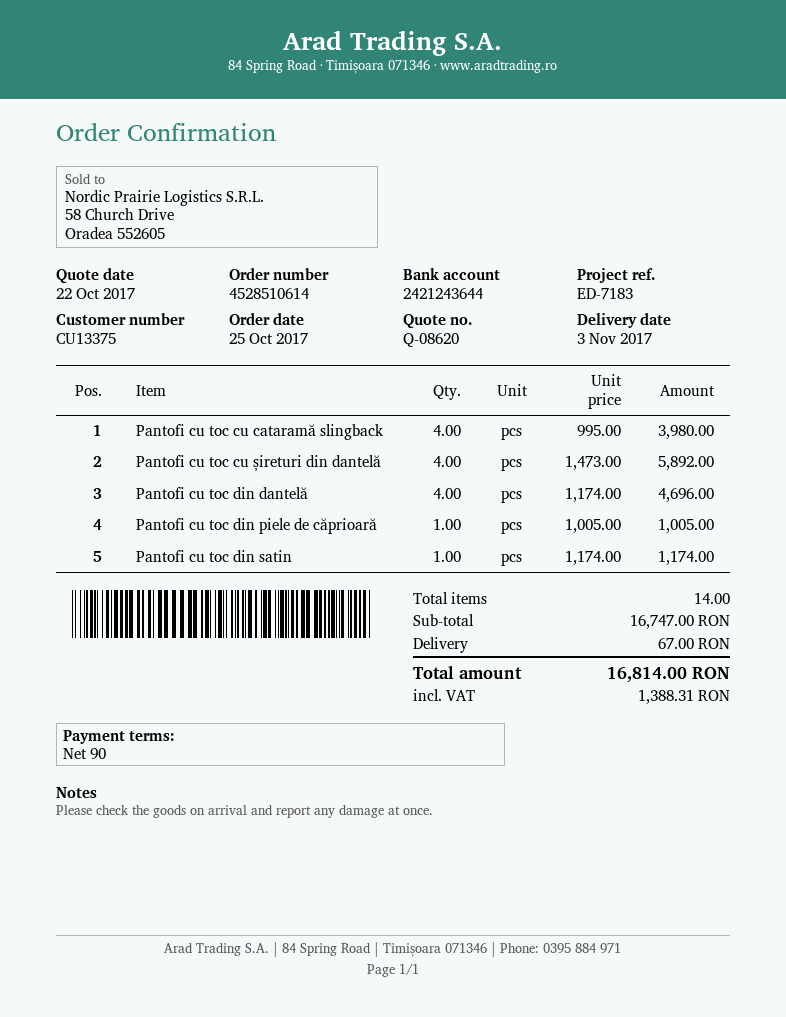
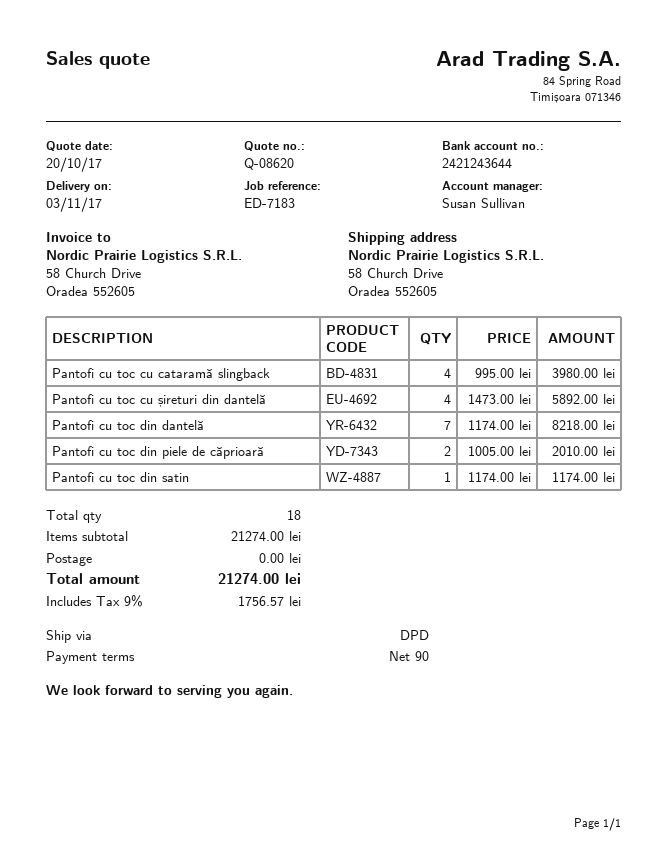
quote date: 2017-10-22 -> 2017-10-20
Pantofi cu toc din dantelă: 4 x 1174.00 = 4696.00 -> 7 x 1174.00 = 8218.00
Pantofi cu toc din piele de căprioară: 1 x 1005.00 = 1005.00 -> 2 x 1005.00 = 2010.00
total quantity: 14 -> 18
subtotal: 16747.00 -> 21274.00
shipping: 67.00 -> 0.00
tax: 1388.31 -> 1756.57
total: 16814.00 -> 21274.00

